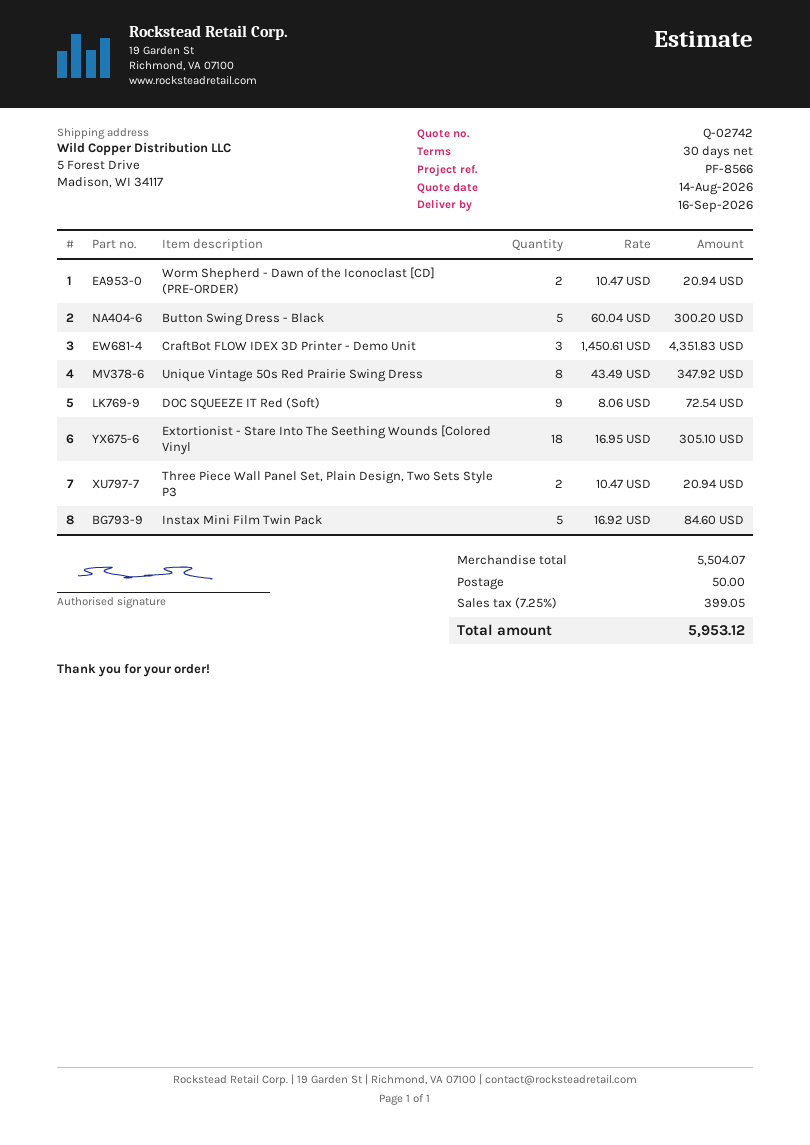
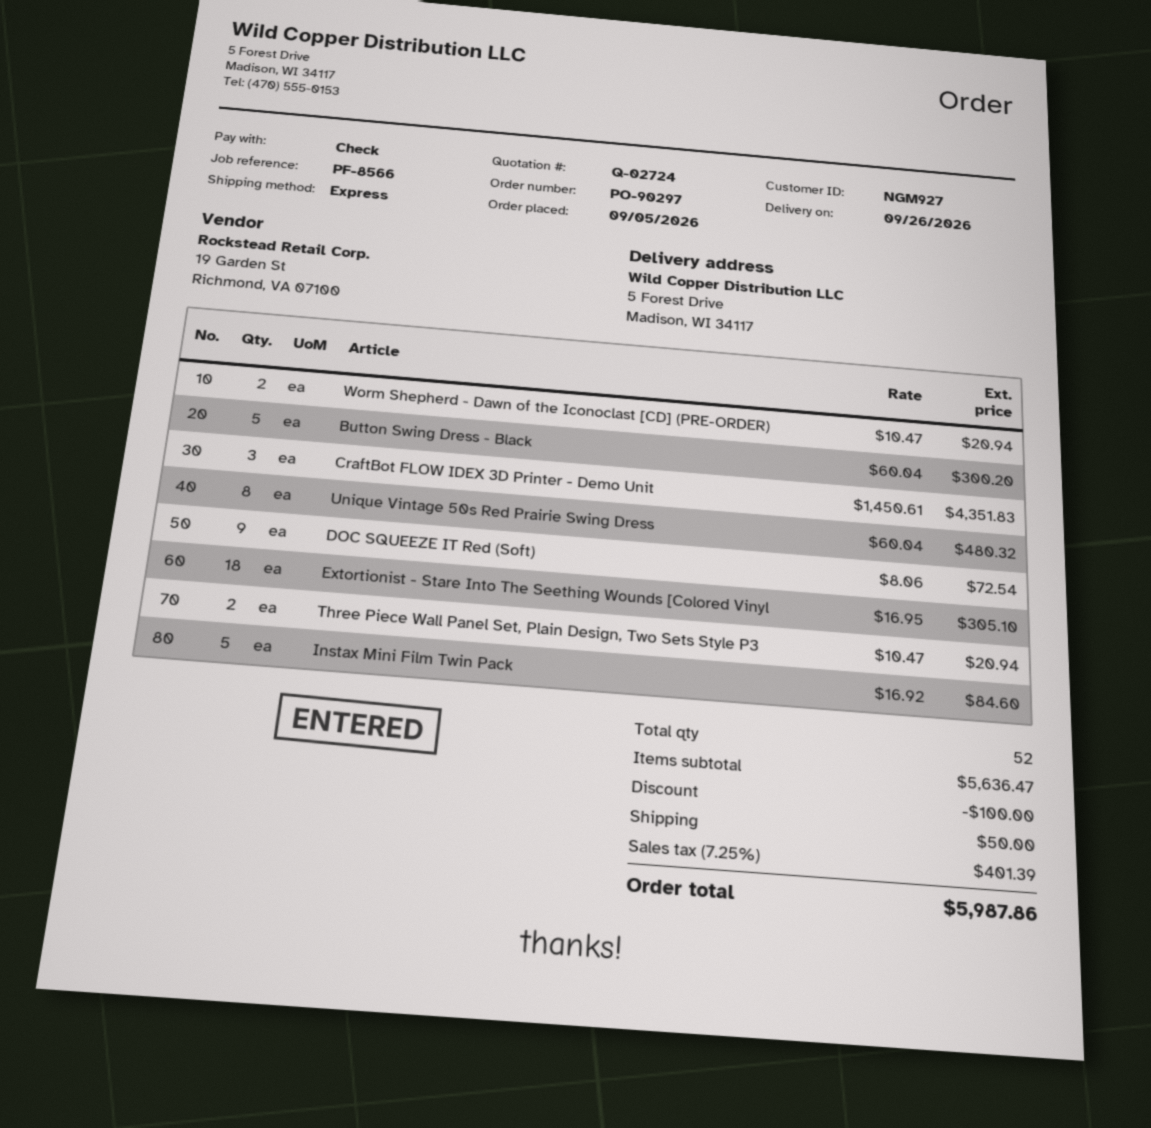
quote number: Q-02742 -> Q-02724
delivery date: 2026-09-16 -> 2026-09-26
Unique Vintage 50s Red Prairie Swing Dress: 8 x 43.49 = 347.92 -> 8 x 60.04 = 480.32
subtotal: 5504.07 -> 5636.47
discount: none -> 100.00
tax: 7.25% = 399.05 -> 7.25% = 401.39
total: 5953.12 -> 5987.86

